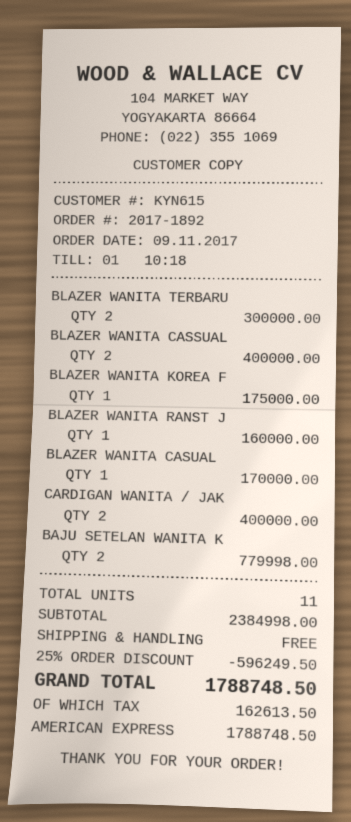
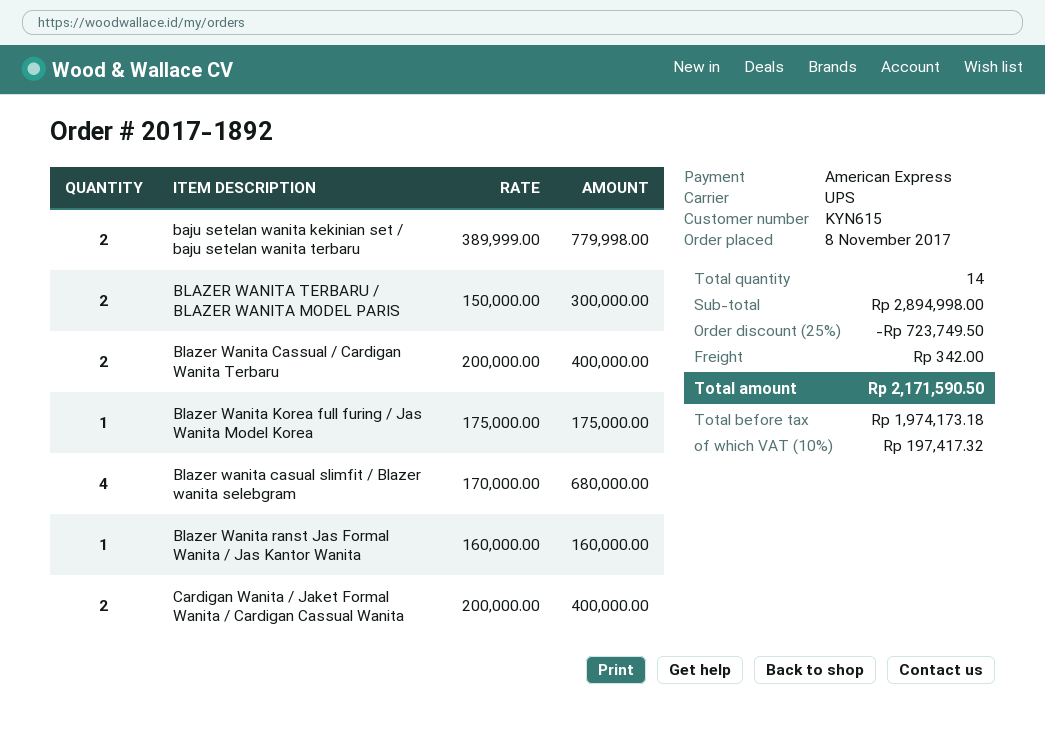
order date: 2017-11-09 -> 2017-11-08
BLAZER WANITA CASUAL: 1 for 170000.00 -> 4 for 680000.00
total quantity: 11 -> 14
subtotal: 2384998.00 -> 2894998.00
discount: 25% = 596249.50 -> 25% = 723749.50
shipping: 0.00 -> 342.00
tax: 162613.50 -> 197417.32
total: 1788748.50 -> 2171590.50

